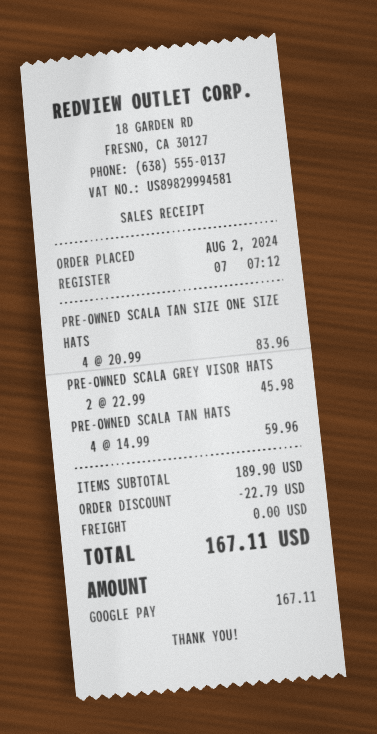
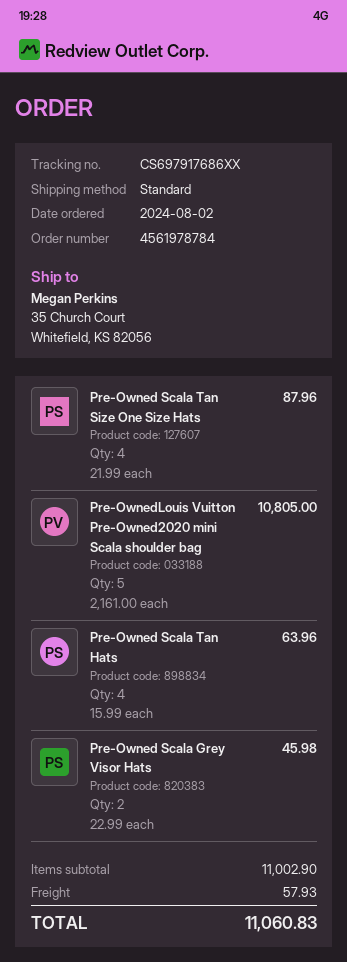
PRE-OWNED SCALA TAN SIZE ONE SIZE HATS: 4 x 20.99 = 83.96 -> 4 x 21.99 = 87.96
PRE-OWNED SCALA TAN HATS: 4 x 14.99 = 59.96 -> 4 x 15.99 = 63.96
Pre-OwnedLouis Vuitton Pre-Owned2020 mini Scala shoulder bag: none -> 5 x 2161.00 = 10805.00
subtotal: 189.90 -> 11002.90
discount: 22.79 -> none
shipping: 0.00 -> 57.93
total: 167.11 -> 11060.83

